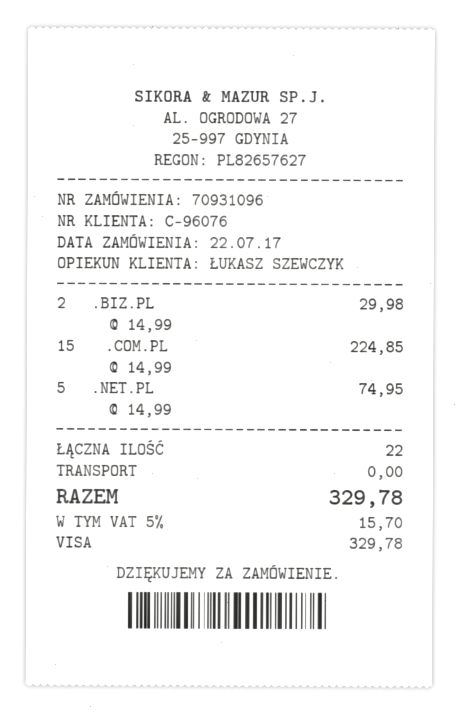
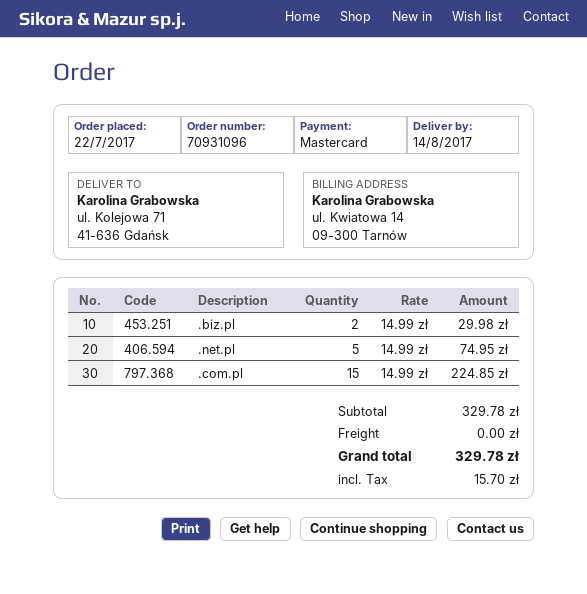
payment method: Visa -> Mastercard

